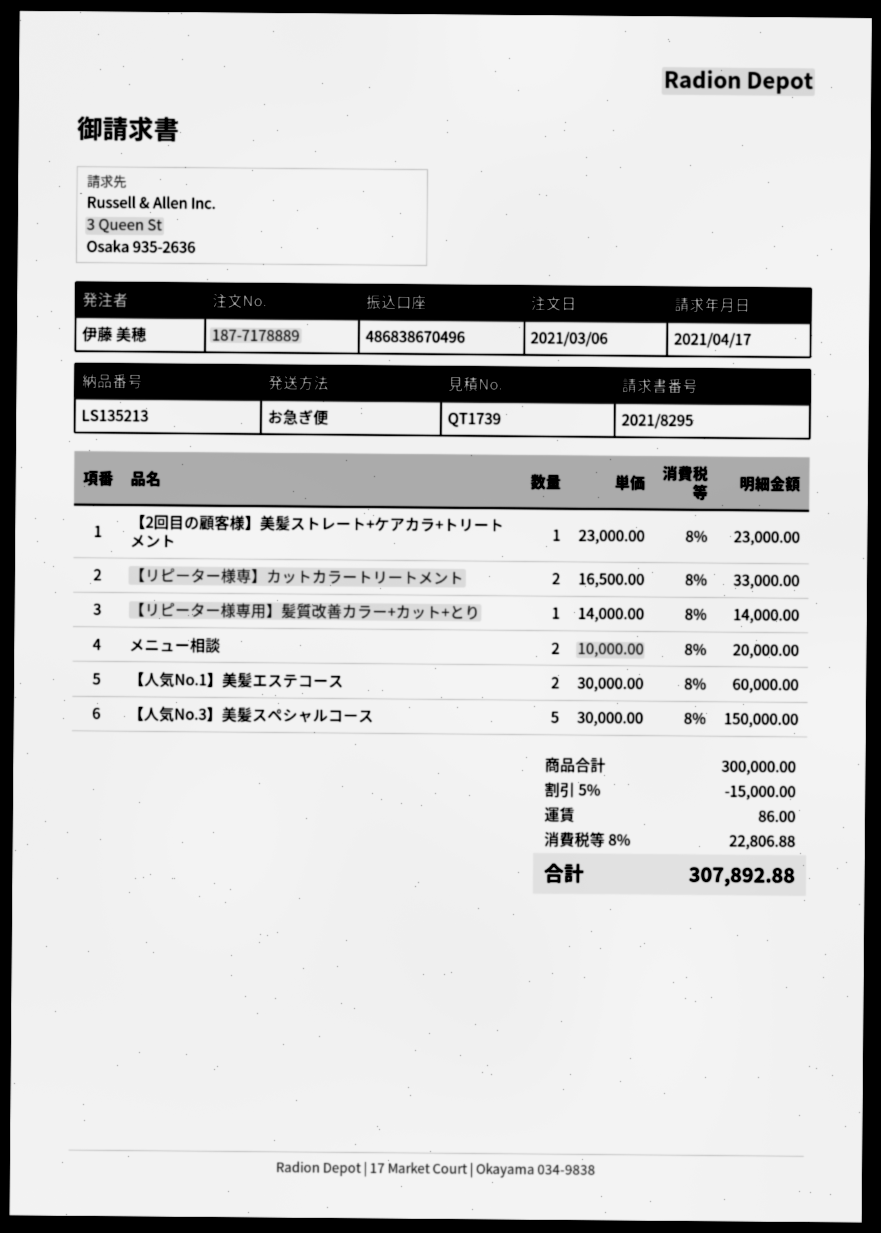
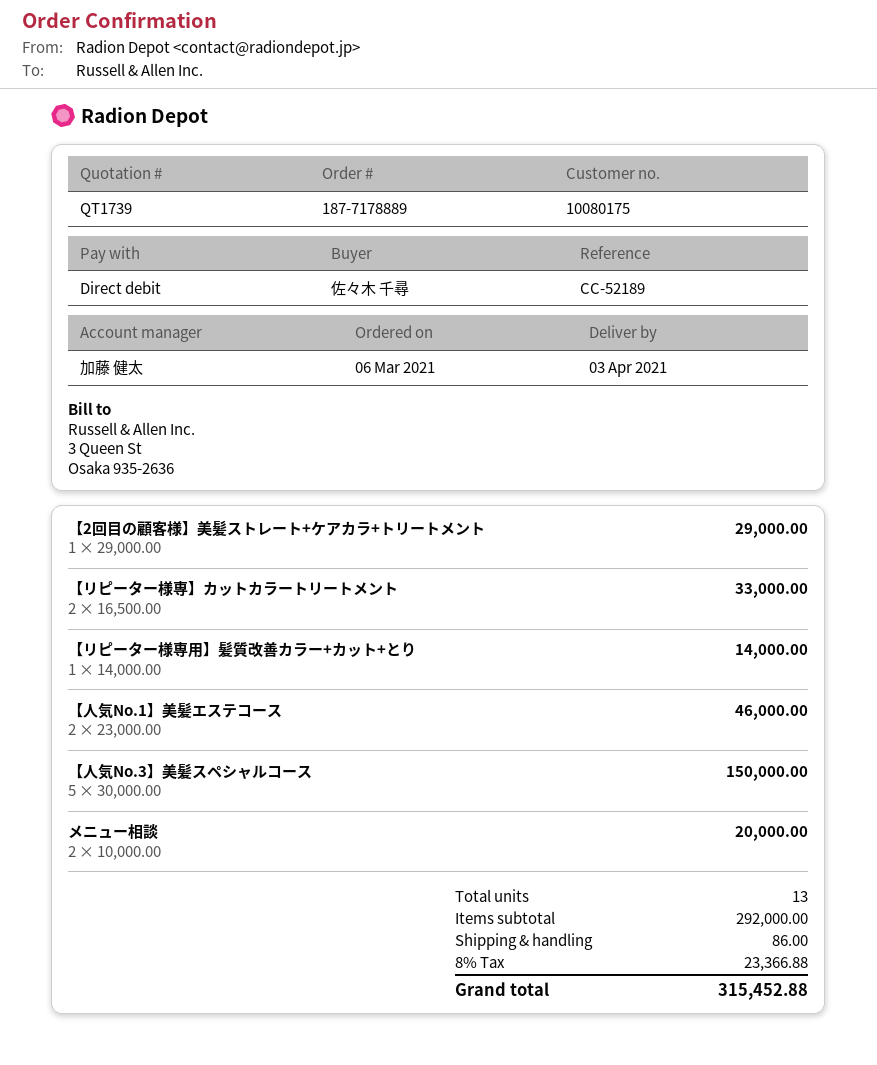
ordered by: 伊藤 美穂 -> 佐々木 千尋
【2回目の顧客様】美髪ストレート+ケアカラ+トリートメント: 1 x 23000.00 = 23000.00 -> 1 x 29000.00 = 29000.00
【人気No.1】美髪エステコース: 2 x 30000.00 = 60000.00 -> 2 x 23000.00 = 46000.00
subtotal: 300000.00 -> 292000.00
discount: 5% = 15000.00 -> none
tax: 8% = 22806.88 -> 8% = 23366.88
total: 307892.88 -> 315452.88

